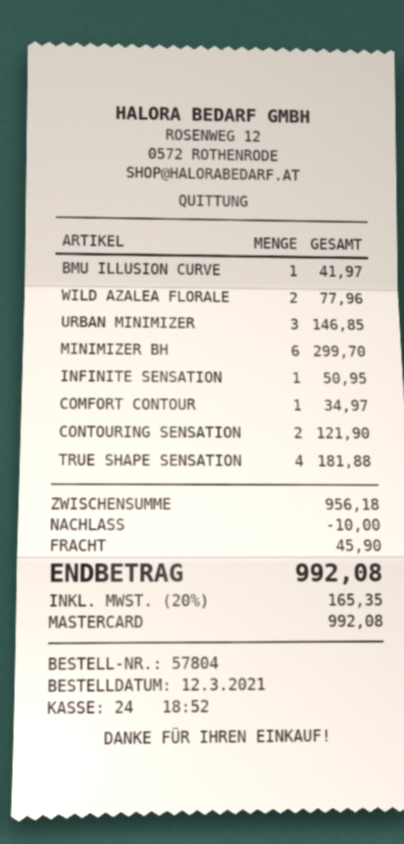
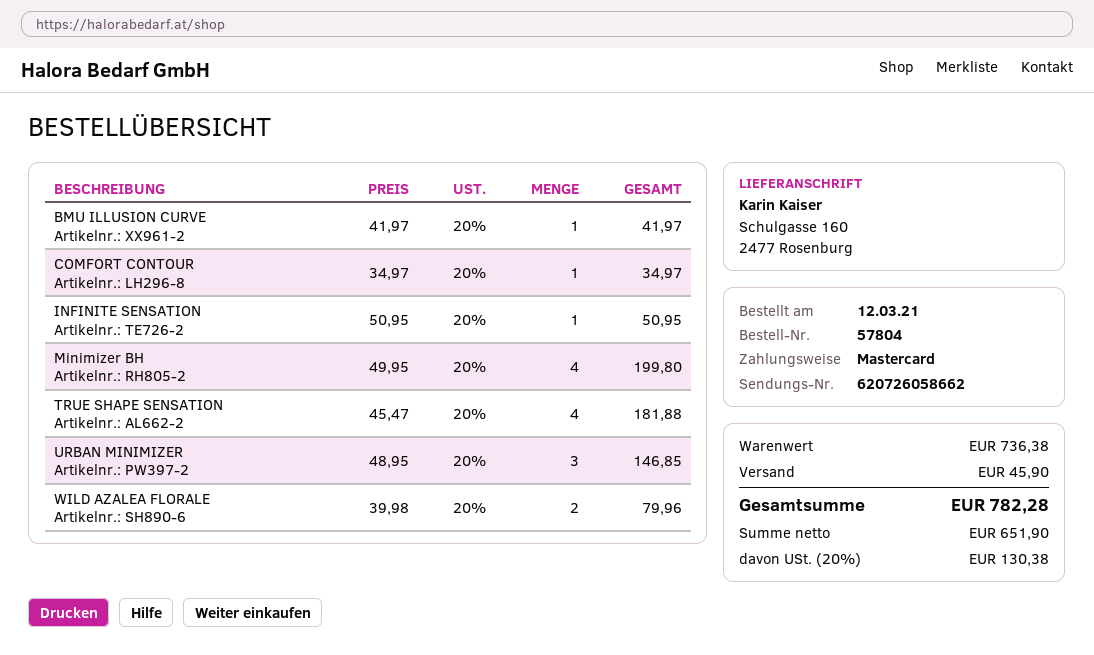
WILD AZALEA FLORALE: 2 for 77.96 -> 2 for 79.96
MINIMIZER BH: 6 for 299.70 -> 4 for 199.80
CONTOURING SENSATION: 2 for 121.90 -> none
subtotal: 956.18 -> 736.38
discount: 10.00 -> none
tax: 20% = 165.35 -> 20% = 130.38
total: 992.08 -> 782.28

